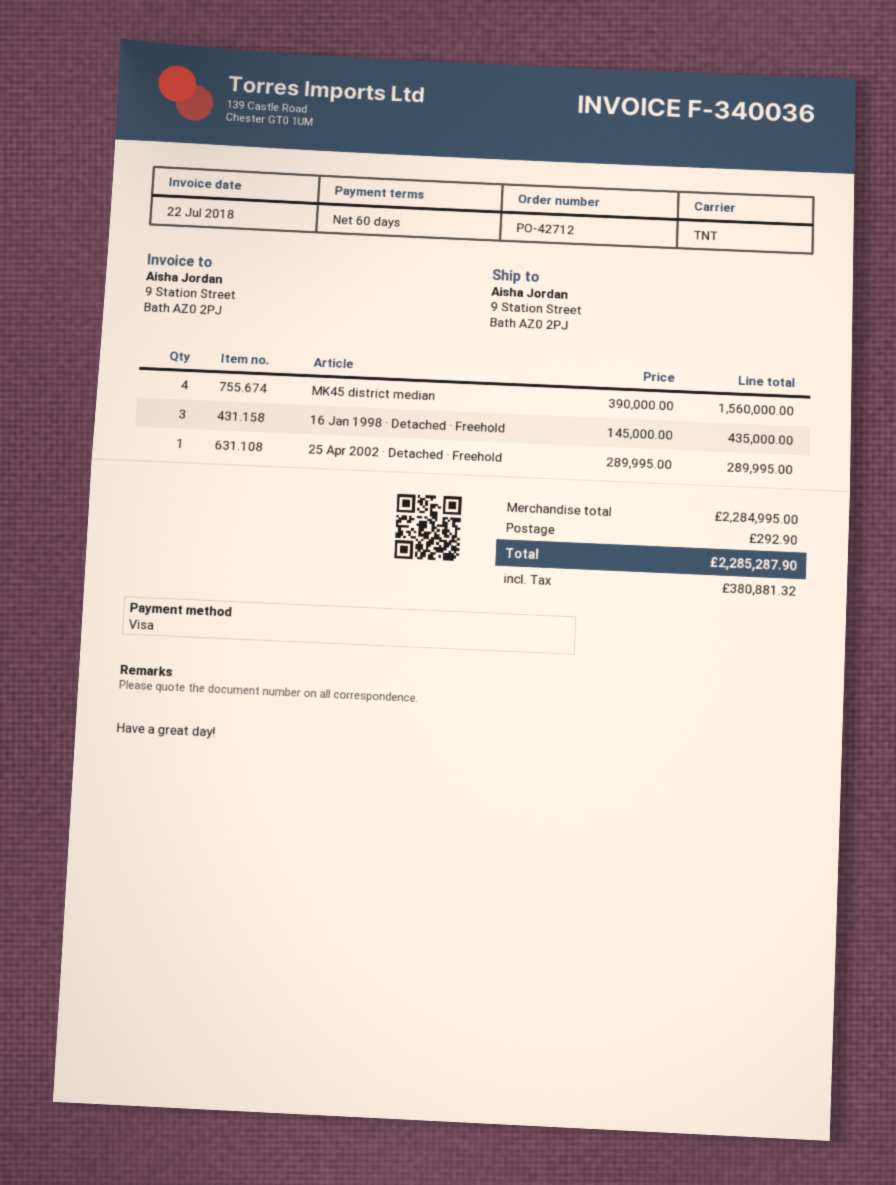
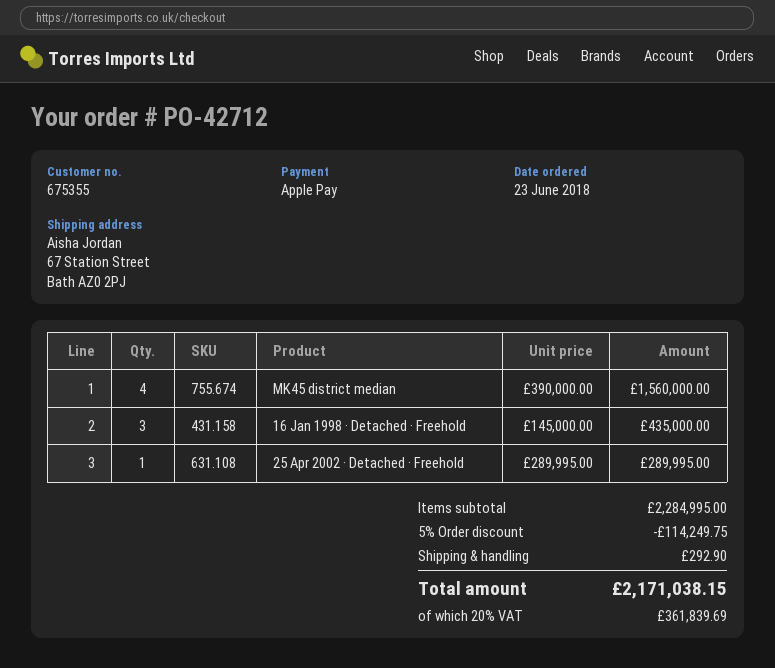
payment method: Visa -> Apple Pay
ship to: 9 Station Street, Bath AZ0 2PJ -> 67 Station Street, Bath AZ0 2PJ
discount: none -> 5% = 114249.75
tax: 380881.32 -> 361839.69
total: 2285287.90 -> 2171038.15

